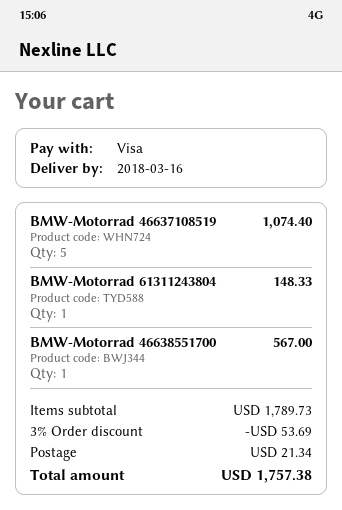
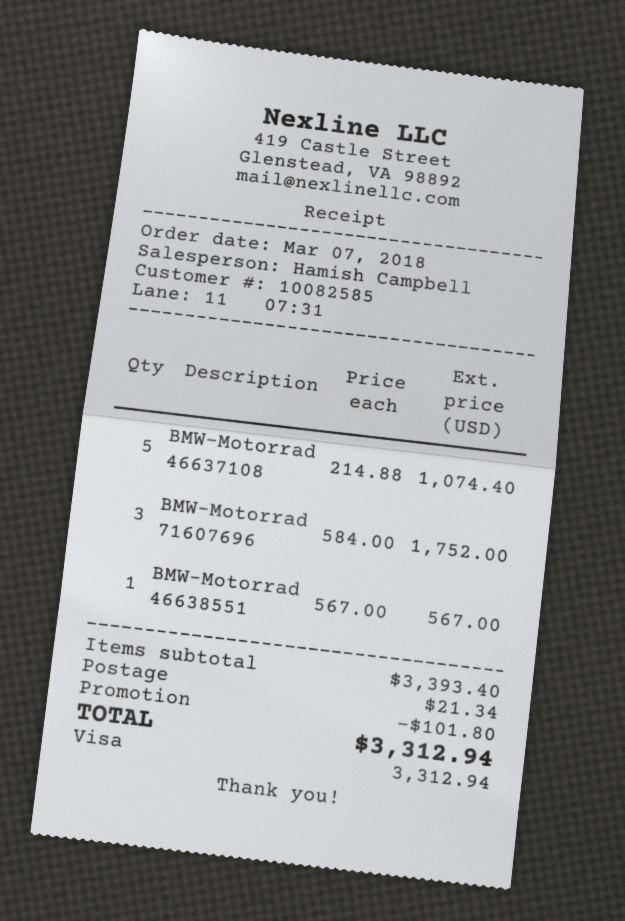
BMW-Motorrad 61311243804: 1 for 148.33 -> none
BMW-Motorrad 71607696: none -> 3 for 1752.00
subtotal: 1789.73 -> 3393.40
discount: 53.69 -> 101.80
total: 1757.38 -> 3312.94

